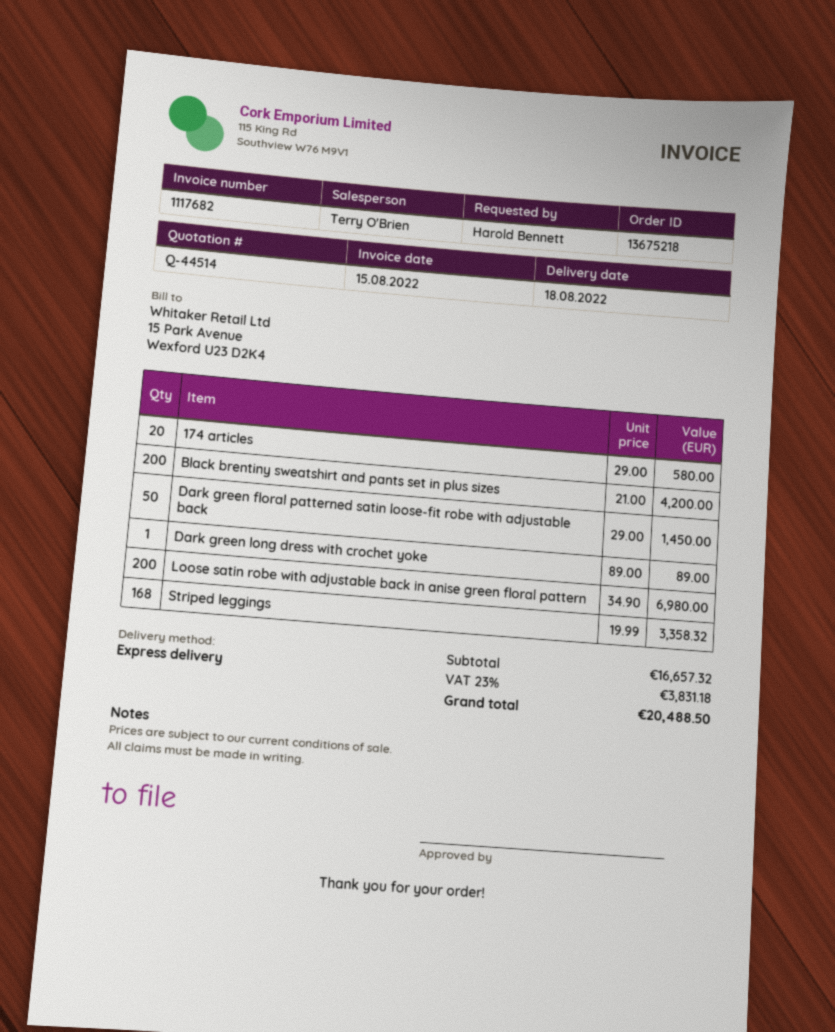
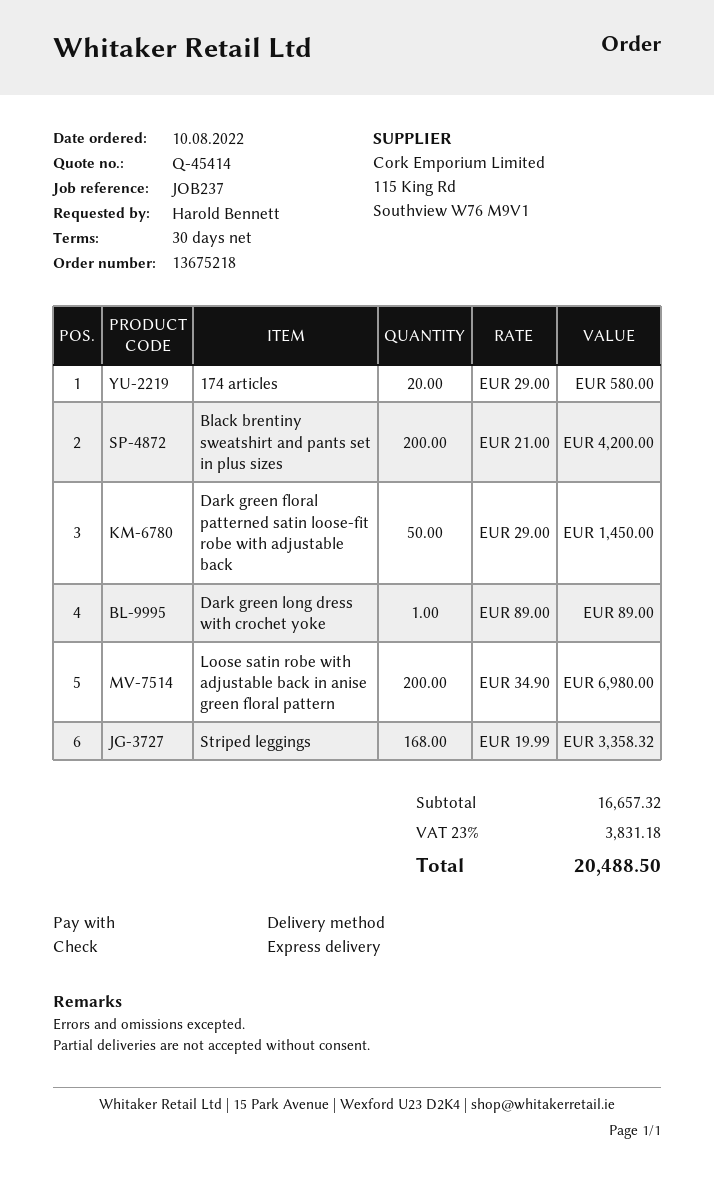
quote number: Q-44514 -> Q-45414

